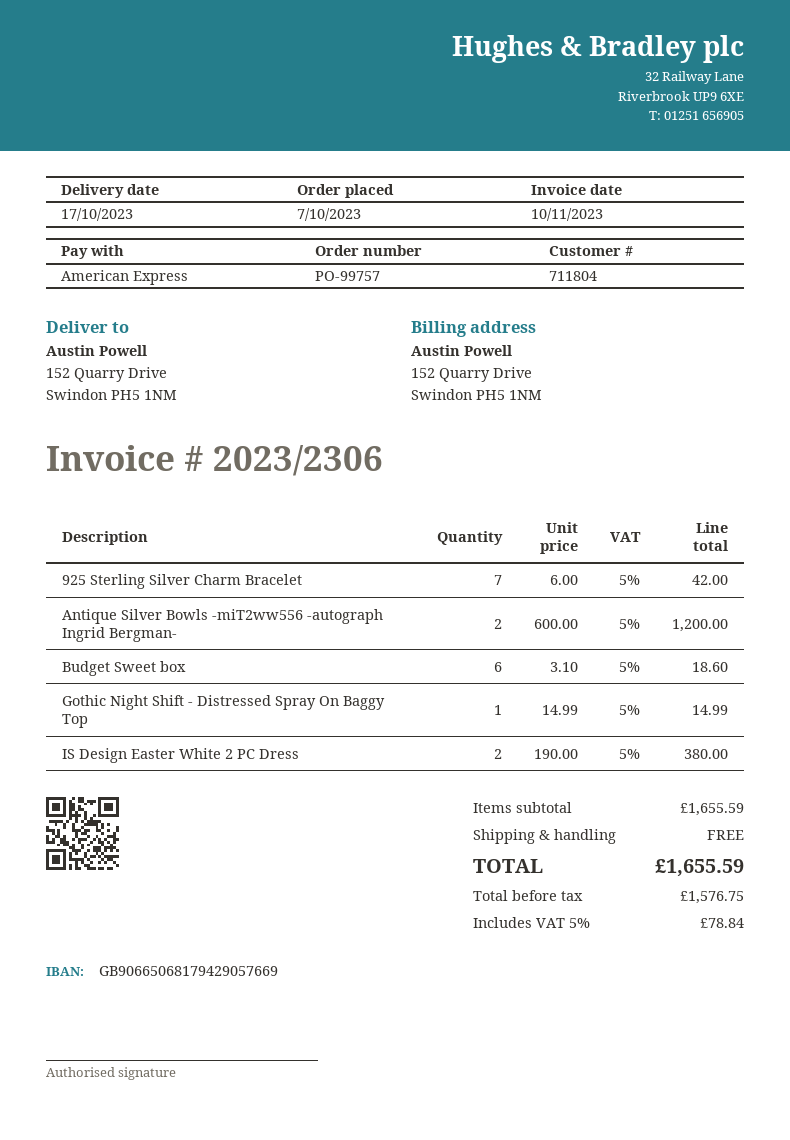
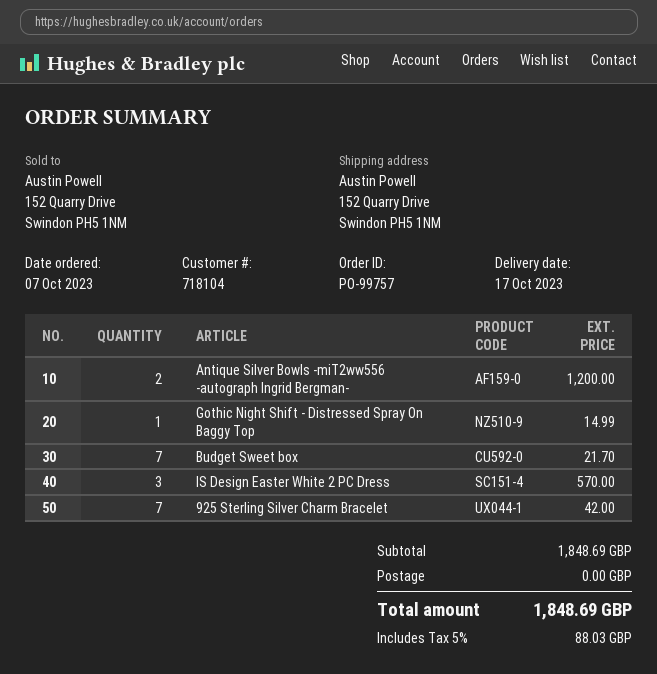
customer number: 711804 -> 718104
Budget Sweet box: 6 for 18.60 -> 7 for 21.70
IS Design Easter White 2 PC Dress: 2 for 380.00 -> 3 for 570.00
subtotal: 1655.59 -> 1848.69
tax: 5% = 78.84 -> 5% = 88.03
total: 1655.59 -> 1848.69

